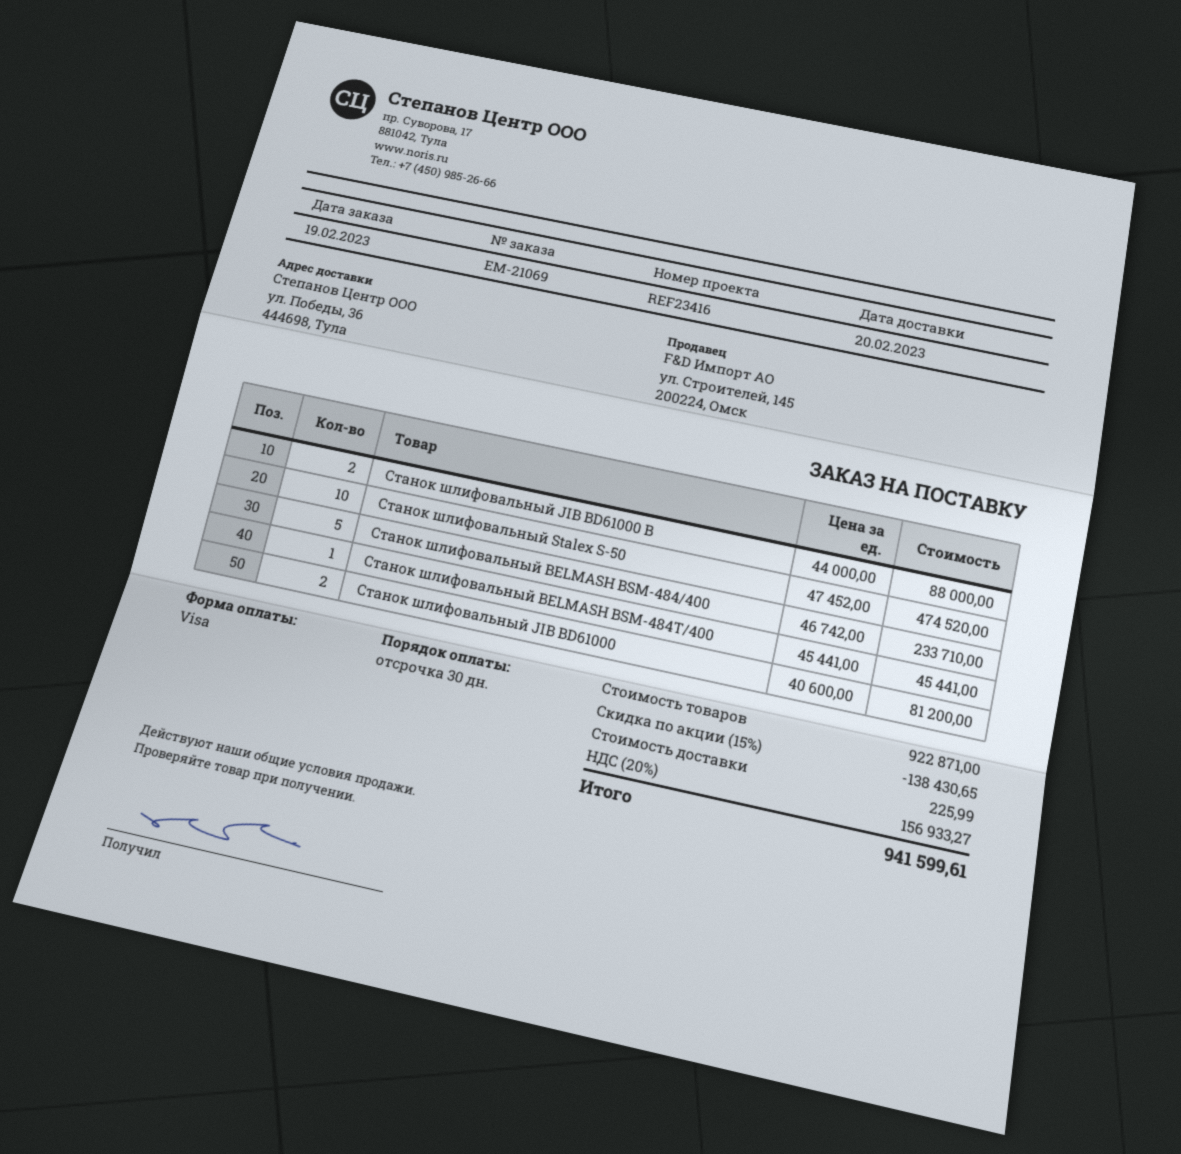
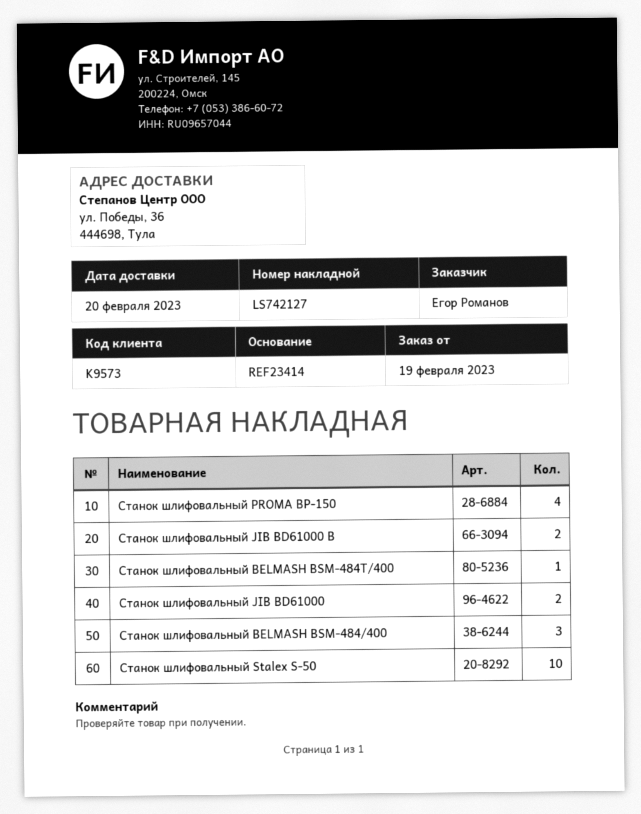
reference: REF23416 -> REF23414
Станок шлифовальный BELMASH BSM-484/400: 5 -> 3
Станок шлифовальный PROMA BP-150: none -> 4

